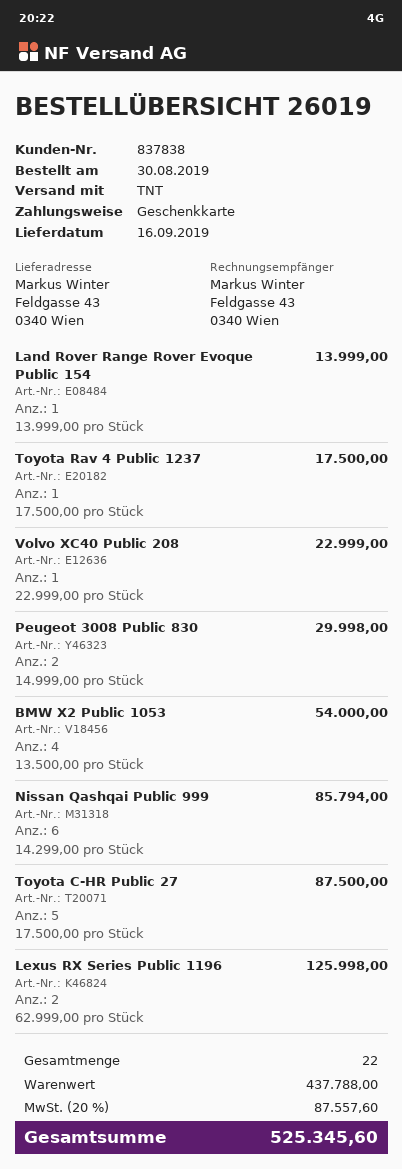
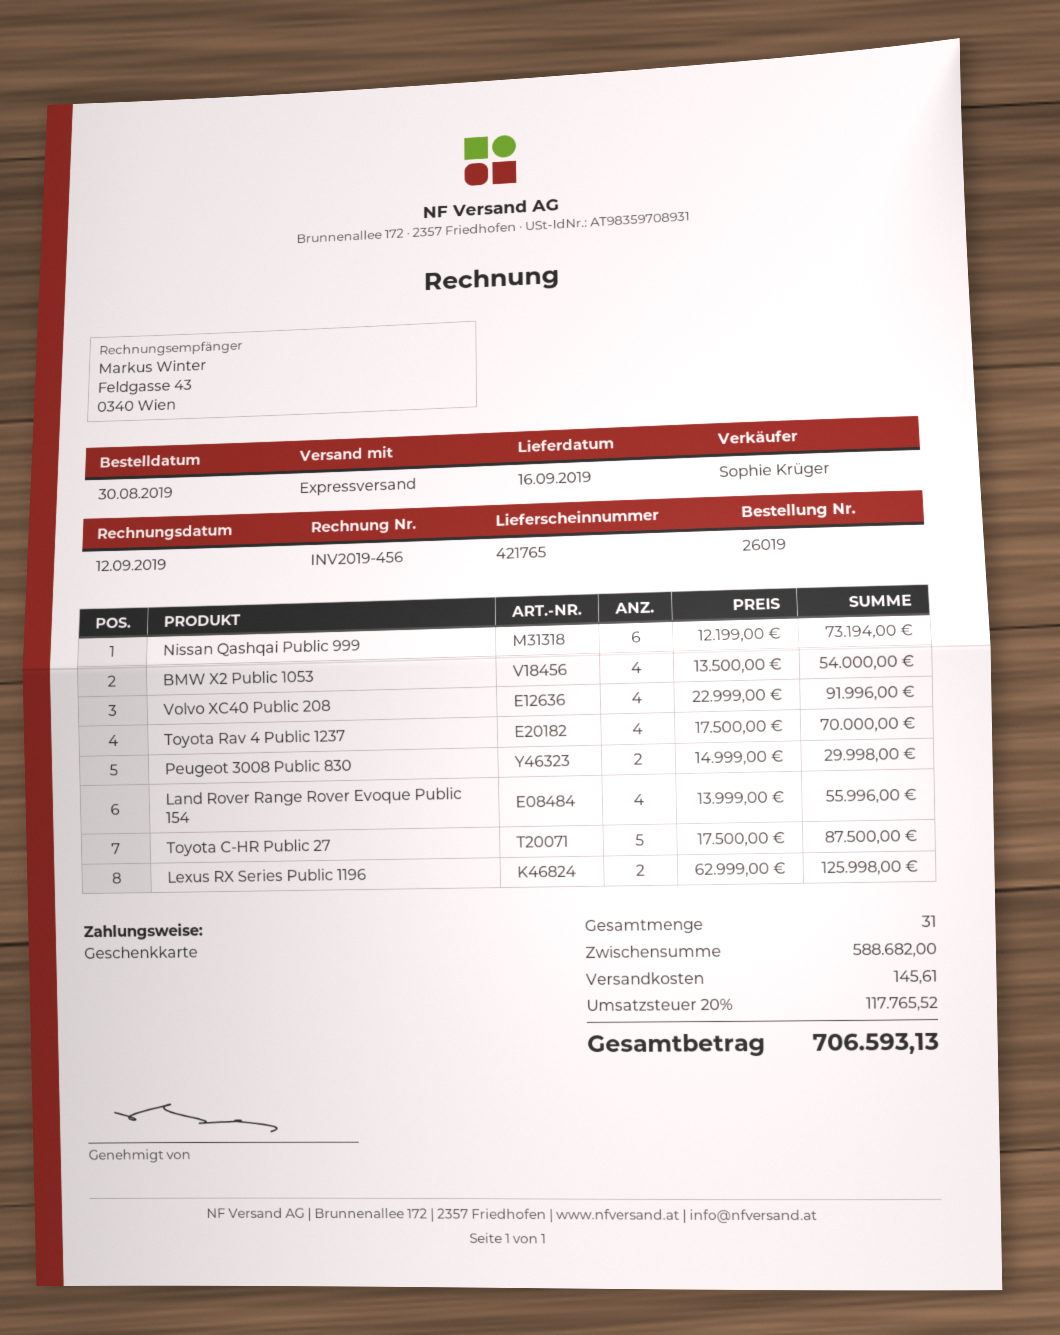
shipping method: TNT -> express
Land Rover Range Rover Evoque Public 154: 1 x 13999.00 = 13999.00 -> 4 x 13999.00 = 55996.00
Toyota Rav 4 Public 1237: 1 x 17500.00 = 17500.00 -> 4 x 17500.00 = 70000.00
Volvo XC40 Public 208: 1 x 22999.00 = 22999.00 -> 4 x 22999.00 = 91996.00
Nissan Qashqai Public 999: 6 x 14299.00 = 85794.00 -> 6 x 12199.00 = 73194.00
total quantity: 22 -> 31
subtotal: 437788.00 -> 588682.00
shipping: none -> 145.61
tax: 20% = 87557.60 -> 20% = 117765.52
total: 525345.60 -> 706593.13

